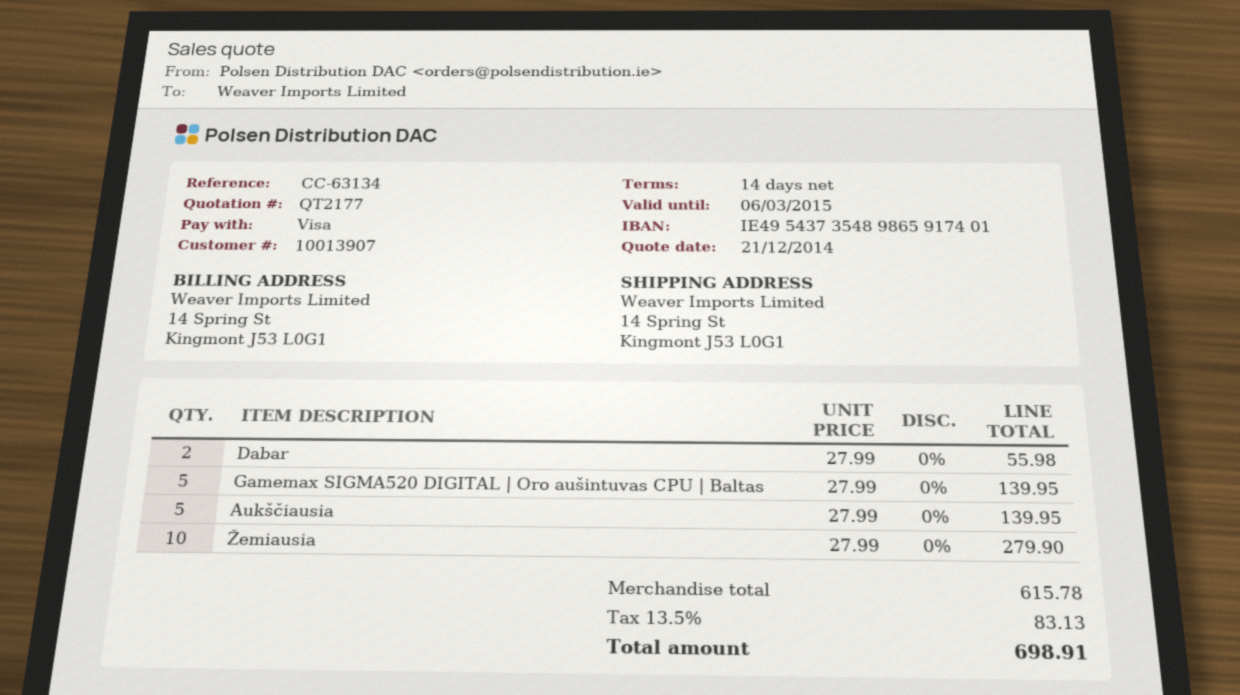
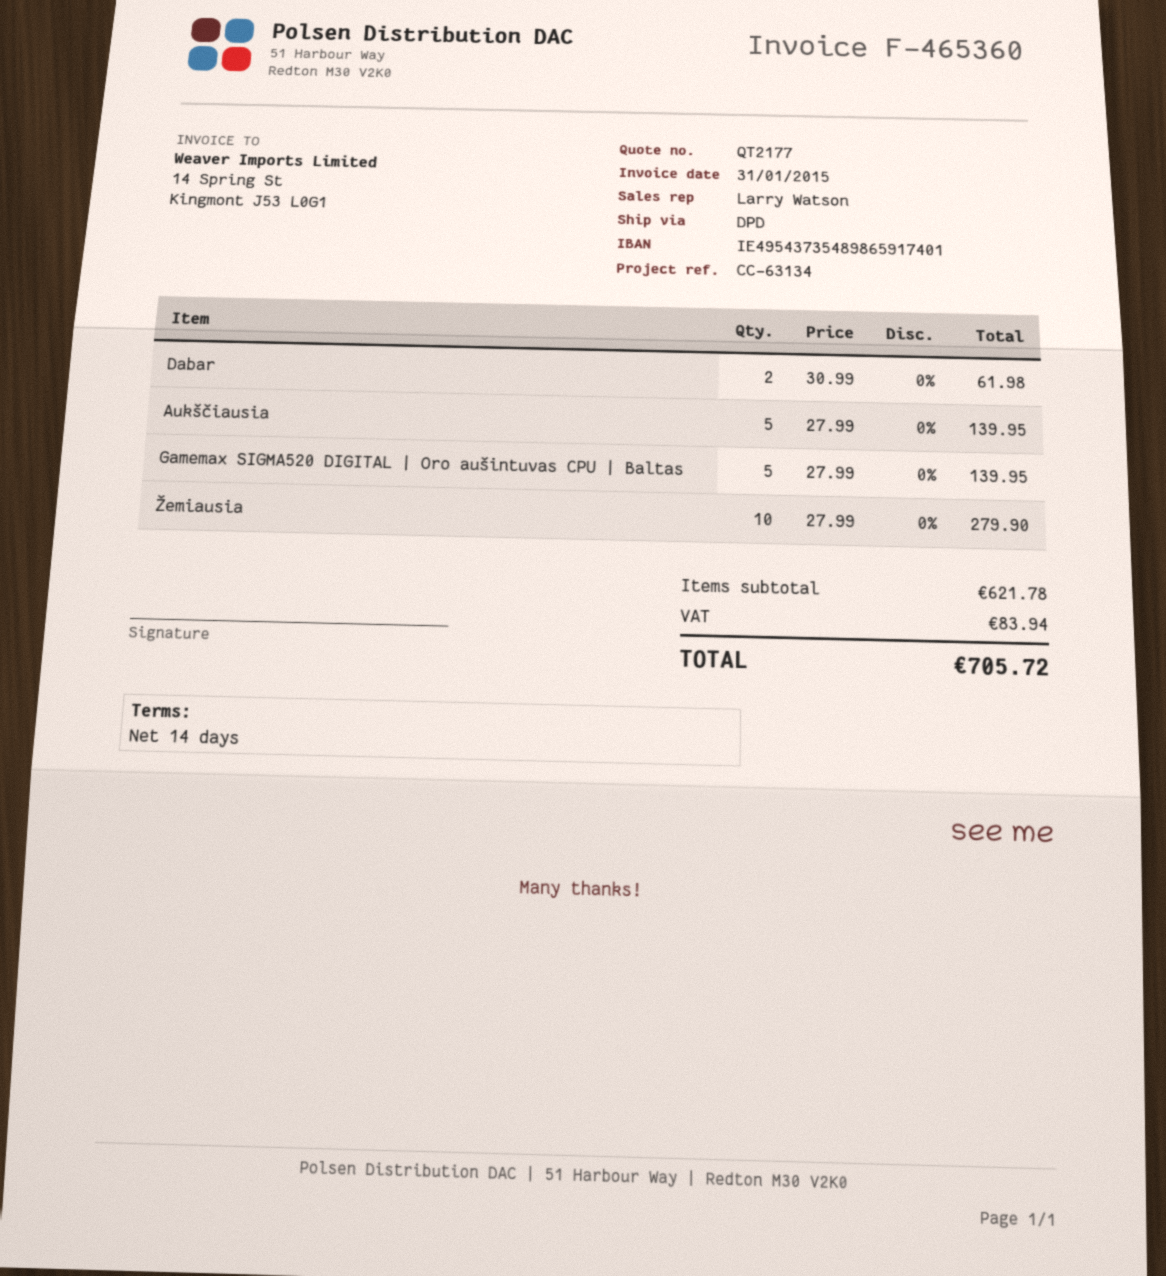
Dabar: 2 x 27.99 = 55.98 -> 2 x 30.99 = 61.98
subtotal: 615.78 -> 621.78
tax: 83.13 -> 83.94
total: 698.91 -> 705.72

